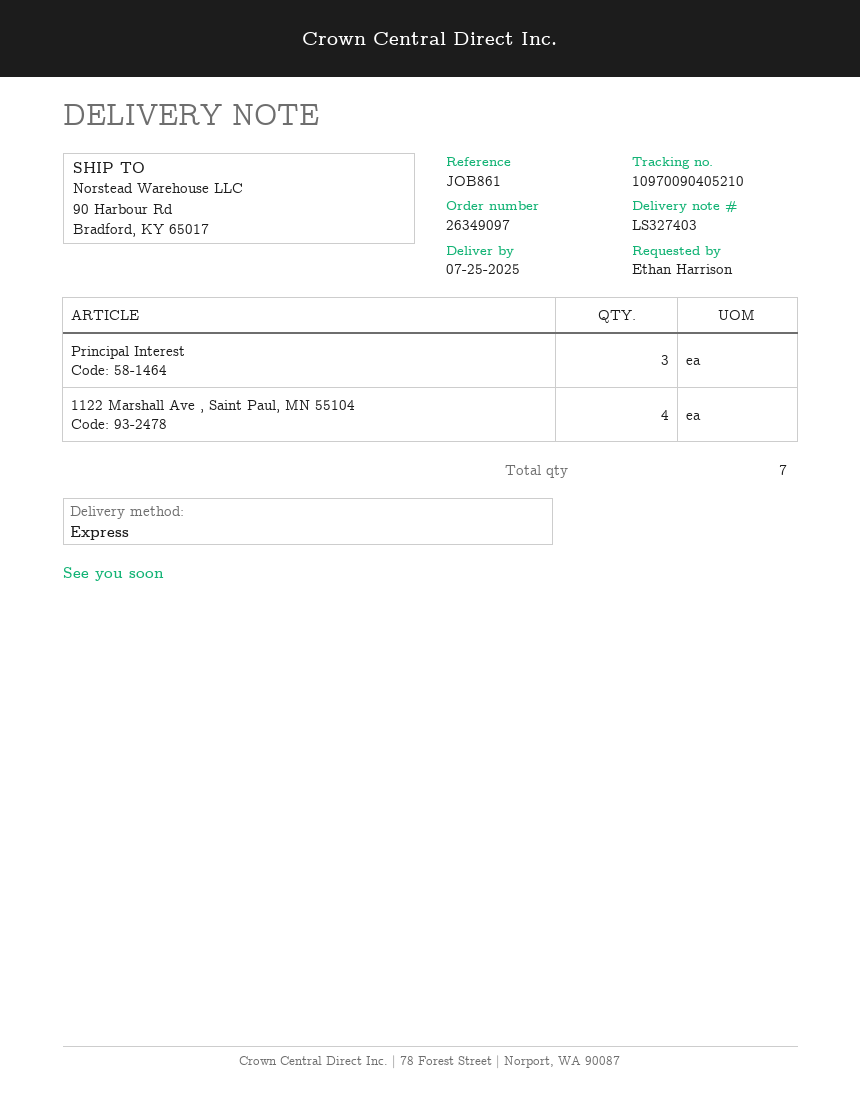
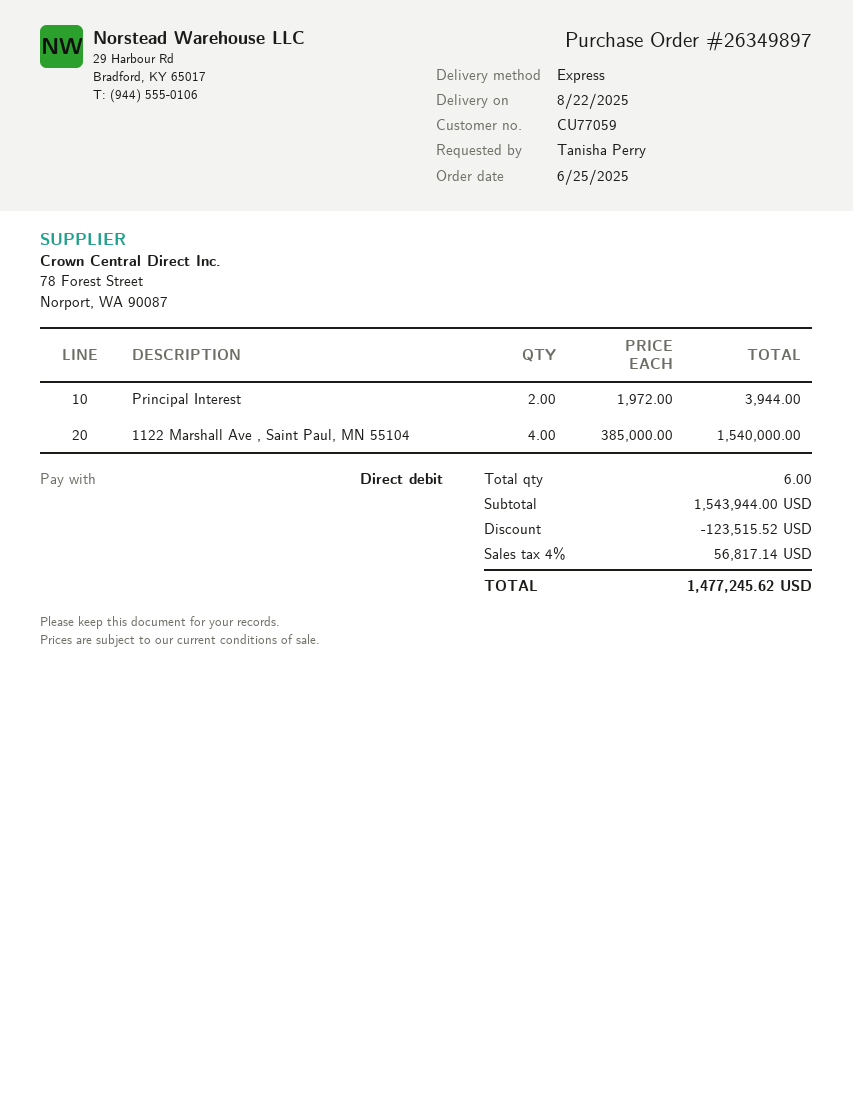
order number: 26349097 -> 26349897
delivery date: 2025-07-25 -> 2025-08-22
ordered by: Ethan Harrison -> Tanisha Perry
Principal Interest: 3 -> 2
total quantity: 7 -> 6

